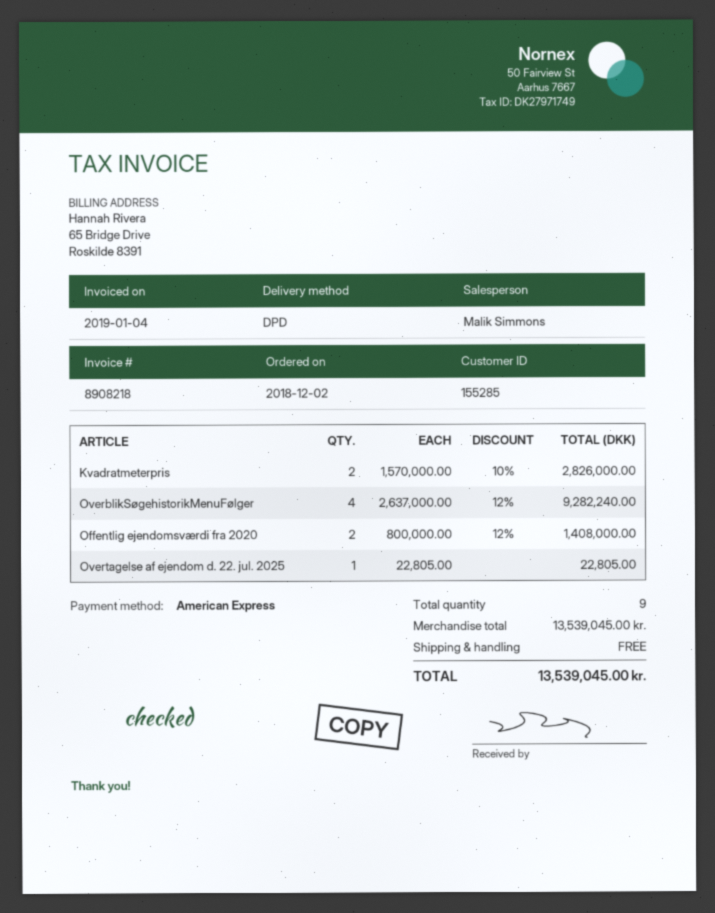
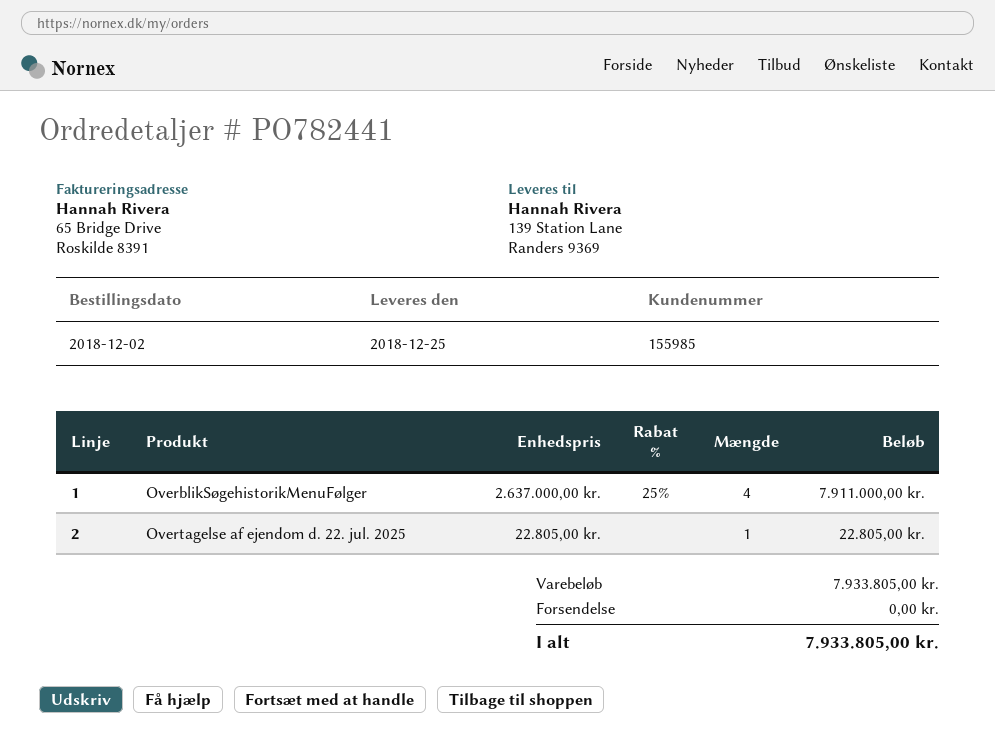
customer number: 155285 -> 155985
Kvadratmeterpris: 2 x 1570000.00 - 10% = 2826000.00 -> none
OverblikSøgehistorikMenuFølger: 4 x 2637000.00 - 12% = 9282240.00 -> 4 x 2637000.00 - 25% = 7911000.00
Offentlig ejendomsværdi fra 2020: 2 x 800000.00 - 12% = 1408000.00 -> none
subtotal: 13539045.00 -> 7933805.00
total: 13539045.00 -> 7933805.00

